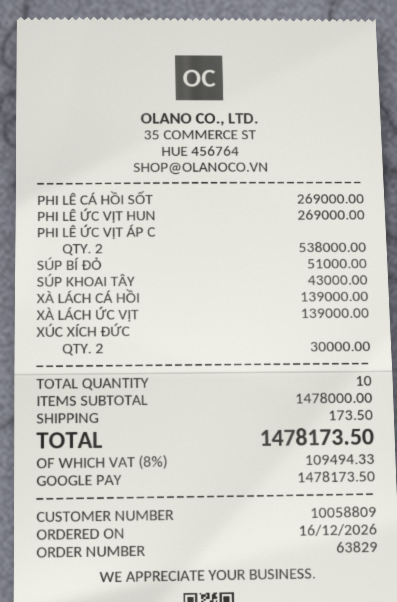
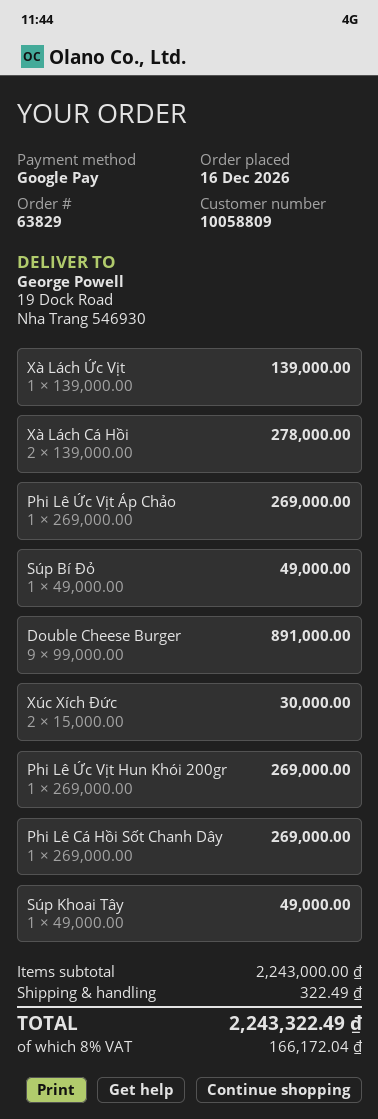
PHI LÊ ỨC VỊT ÁP C: 2 for 538000.00 -> 1 for 269000.00
SÚP BÍ ĐỎ: 1 for 51000.00 -> 1 for 49000.00
SÚP KHOAI TÂY: 1 for 43000.00 -> 1 for 49000.00
XÀ LÁCH CÁ HỒI: 1 for 139000.00 -> 2 for 278000.00
Double Cheese Burger: none -> 9 for 891000.00
subtotal: 1478000.00 -> 2243000.00
shipping: 173.50 -> 322.49
tax: 8% = 109494.33 -> 8% = 166172.04
total: 1478173.50 -> 2243322.49

